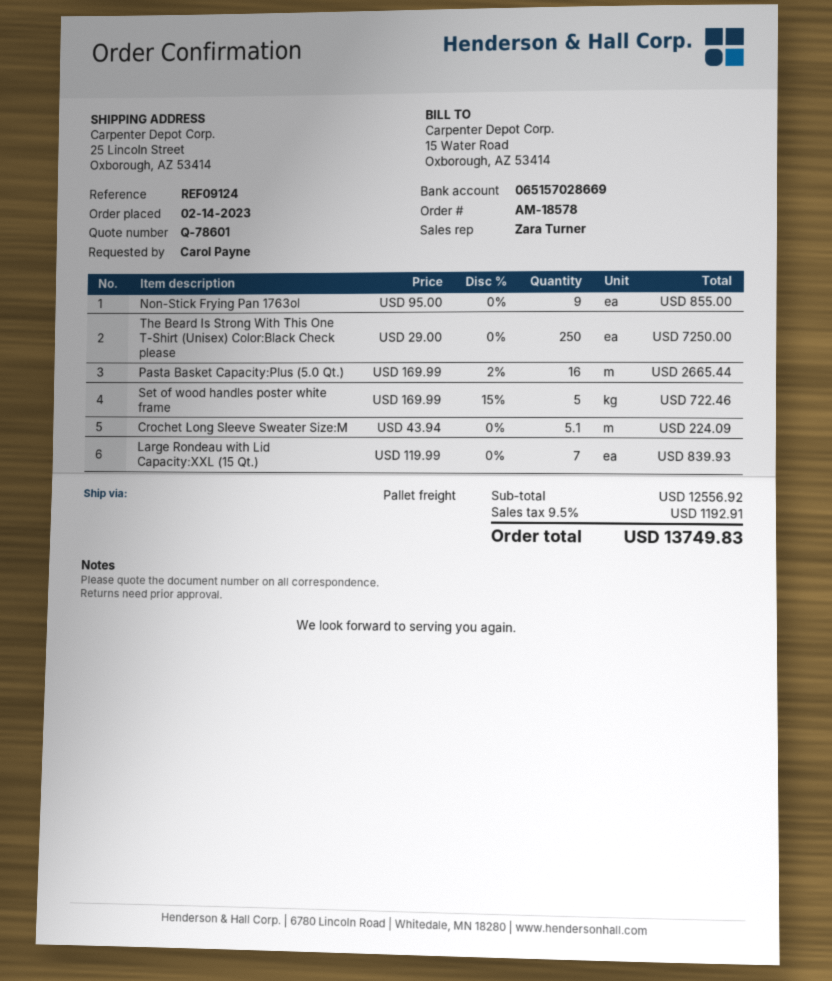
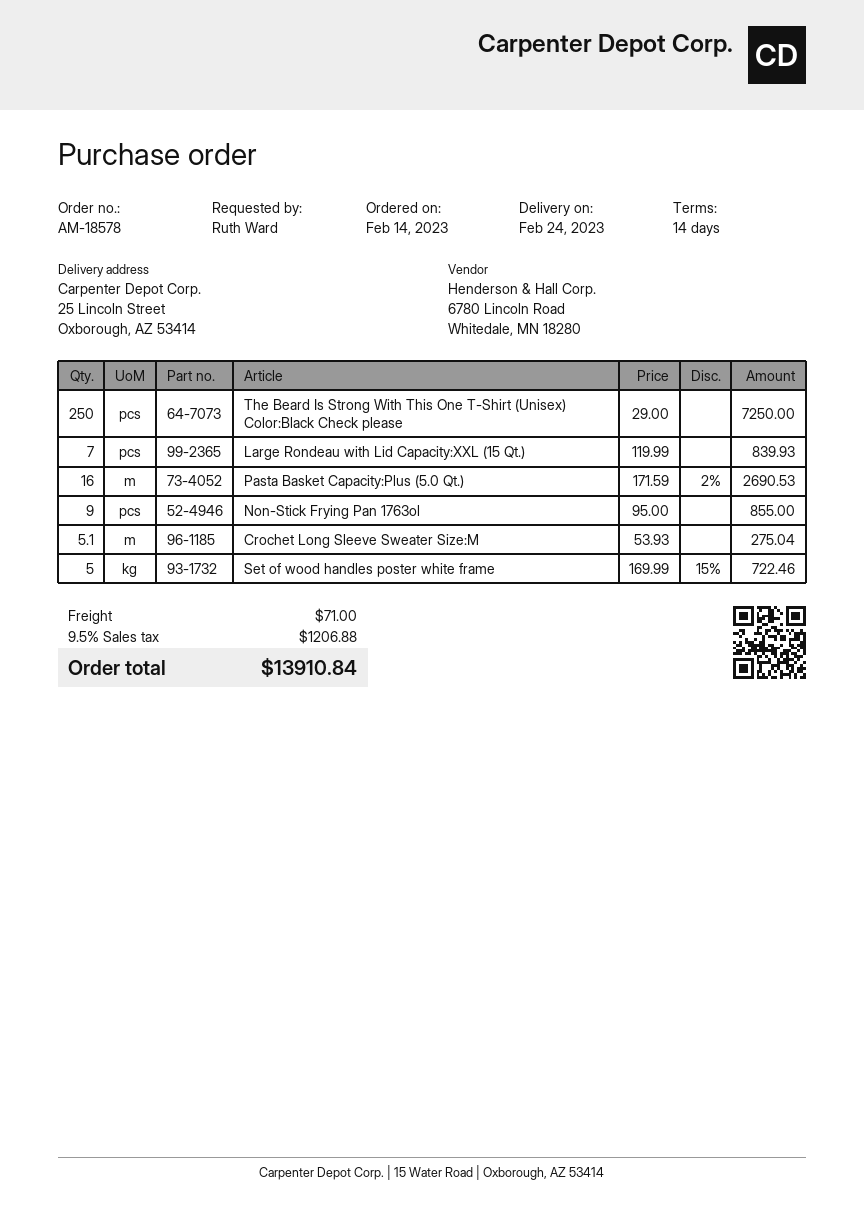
ordered by: Carol Payne -> Ruth Ward
Pasta Basket Capacity:Plus (5.0 Qt.): 16 x 169.99 - 2% = 2665.44 -> 16 x 171.59 - 2% = 2690.53
Crochet Long Sleeve Sweater Size:M: 5.1 x 43.94 = 224.09 -> 5.1 x 53.93 = 275.04
shipping: none -> 71.00
tax: 9.5% = 1192.91 -> 9.5% = 1206.88
total: 13749.83 -> 13910.84

